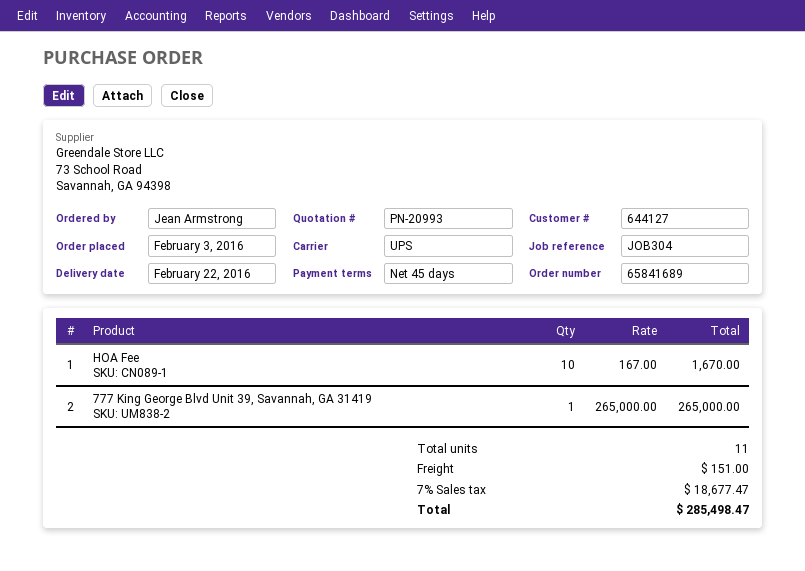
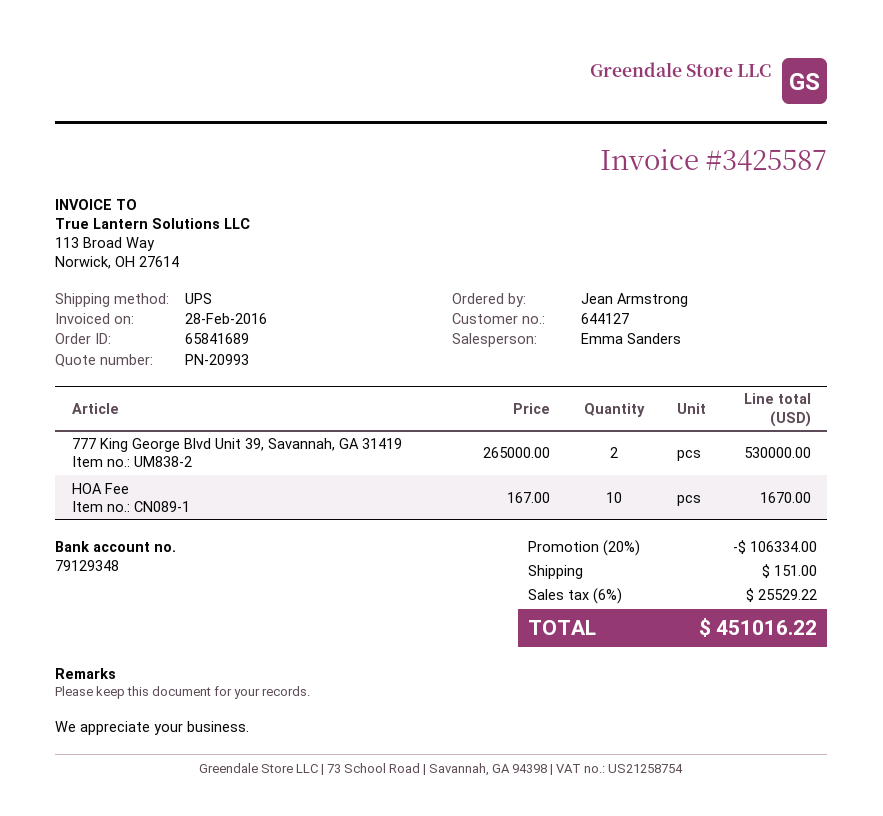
777 King George Blvd Unit 39, Savannah, GA 31419: 1 x 265000.00 = 265000.00 -> 2 x 265000.00 = 530000.00
discount: none -> 20% = 106334.00
tax: 7% = 18677.47 -> 6% = 25529.22
total: 285498.47 -> 451016.22

